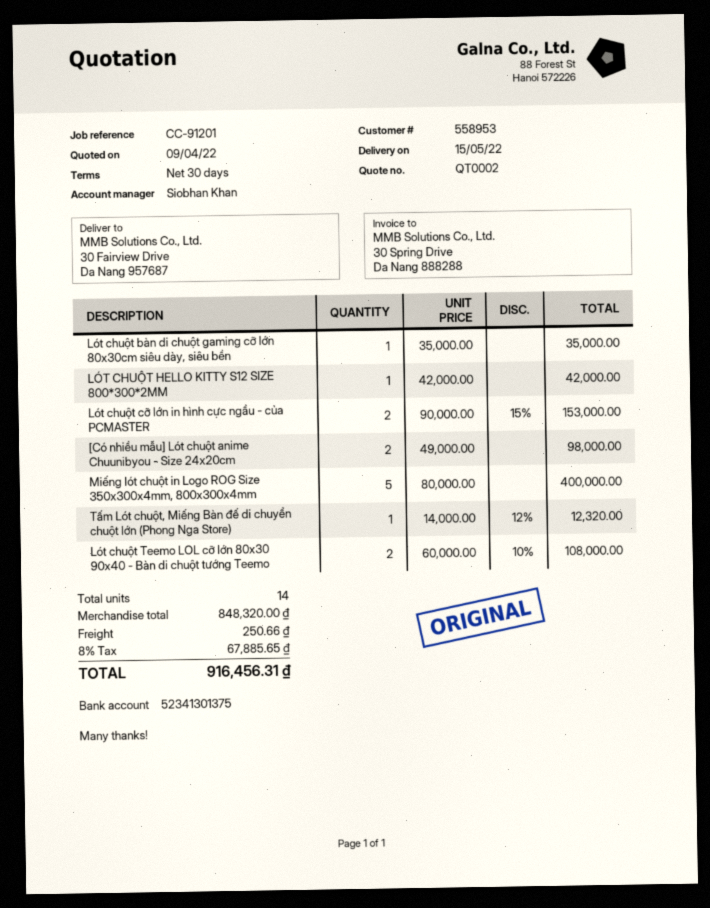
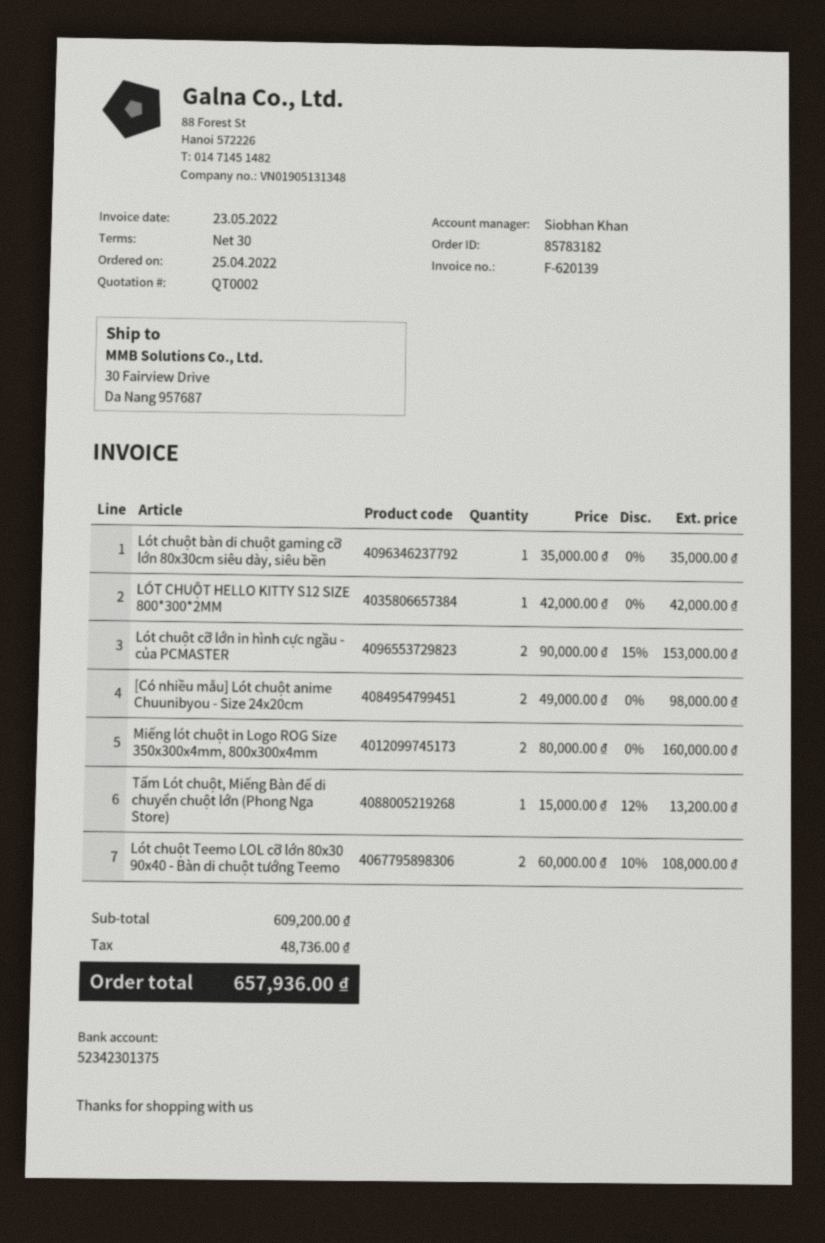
bank account: 52341301375 -> 52342301375
Miếng lót chuột in Logo ROG Size 350x300x4mm, 800x300x4mm: 5 x 80000.00 = 400000.00 -> 2 x 80000.00 = 160000.00
Tấm Lót chuột, Miếng Bàn đế di chuyển chuột lớn (Phong Nga Store): 1 x 14000.00 - 12% = 12320.00 -> 1 x 15000.00 - 12% = 13200.00
subtotal: 848320.00 -> 609200.00
shipping: 250.66 -> none
tax: 67885.65 -> 48736.00
total: 916456.31 -> 657936.00

